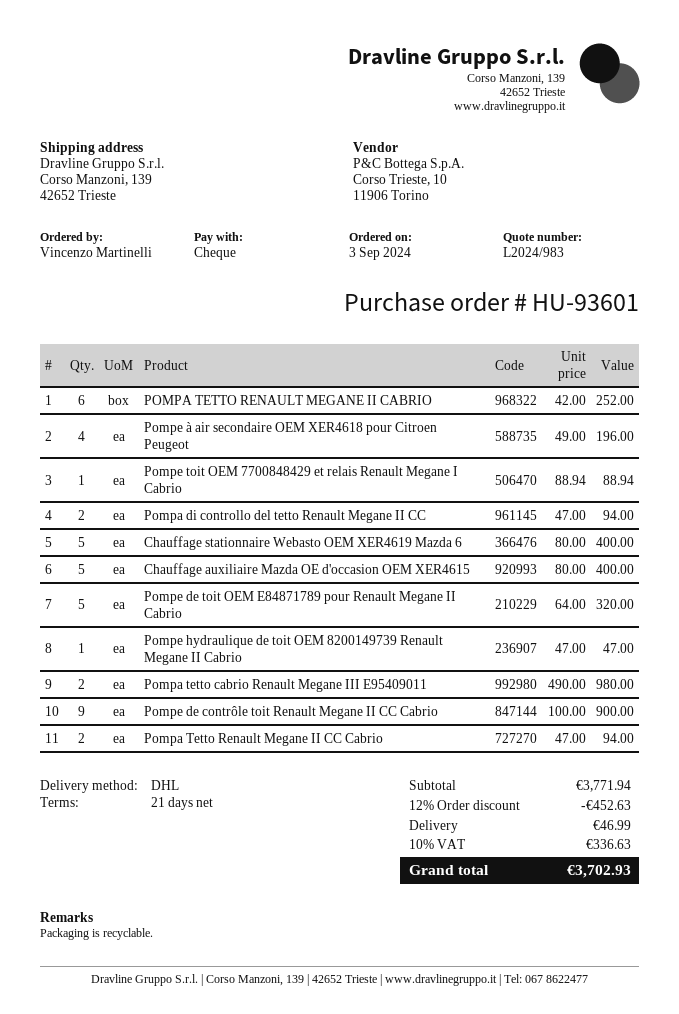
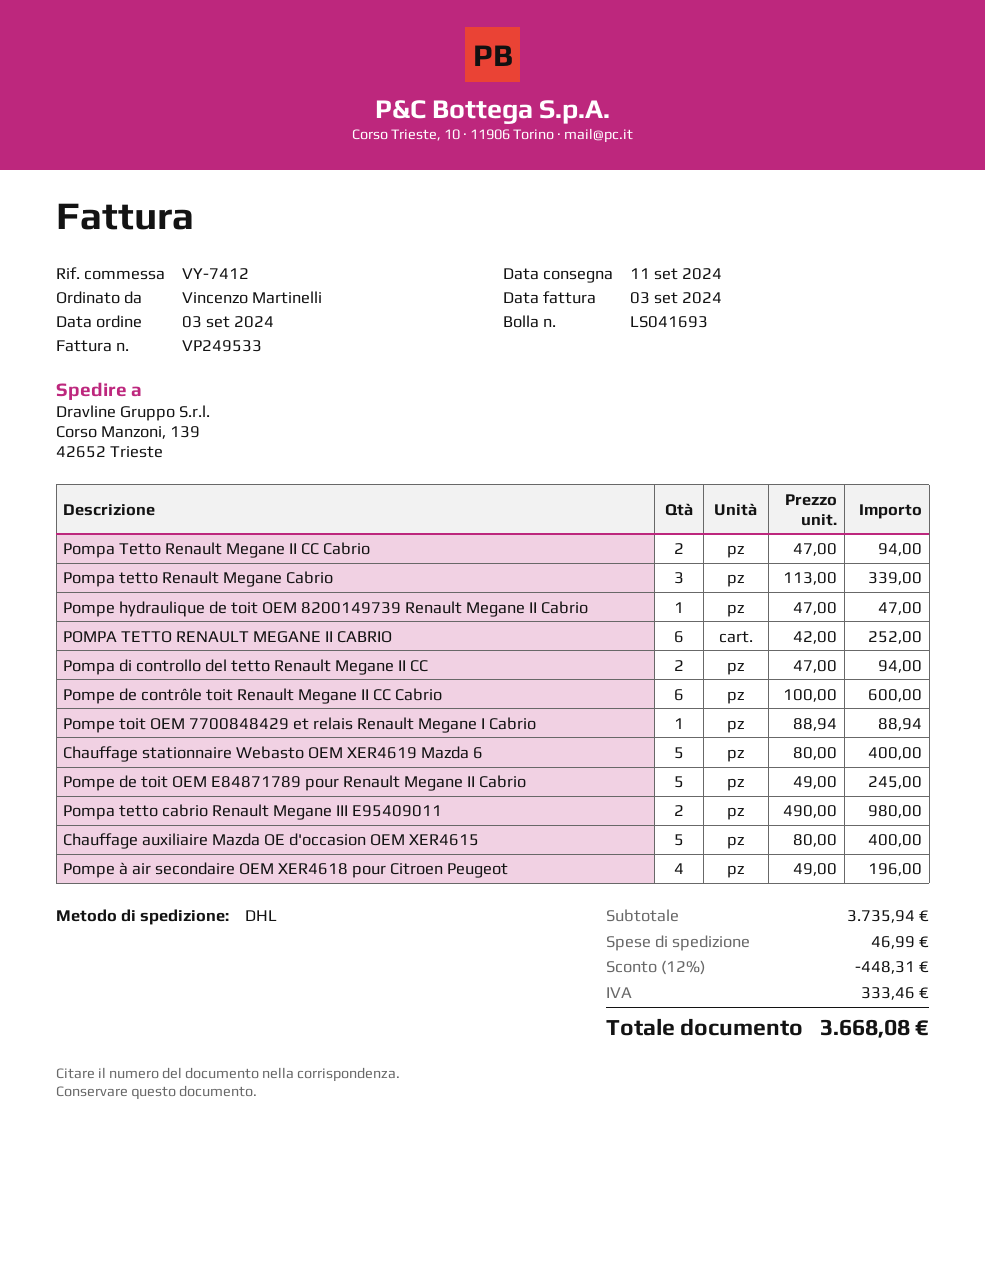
Pompe de toit OEM E84871789 pour Renault Megane II Cabrio: 5 x 64.00 = 320.00 -> 5 x 49.00 = 245.00
Pompe de contrôle toit Renault Megane II CC Cabrio: 9 x 100.00 = 900.00 -> 6 x 100.00 = 600.00
Pompa tetto Renault Megane Cabrio: none -> 3 x 113.00 = 339.00
subtotal: 3771.94 -> 3735.94
discount: 12% = 452.63 -> 12% = 448.31
tax: 336.63 -> 333.46
total: 3702.93 -> 3668.08

